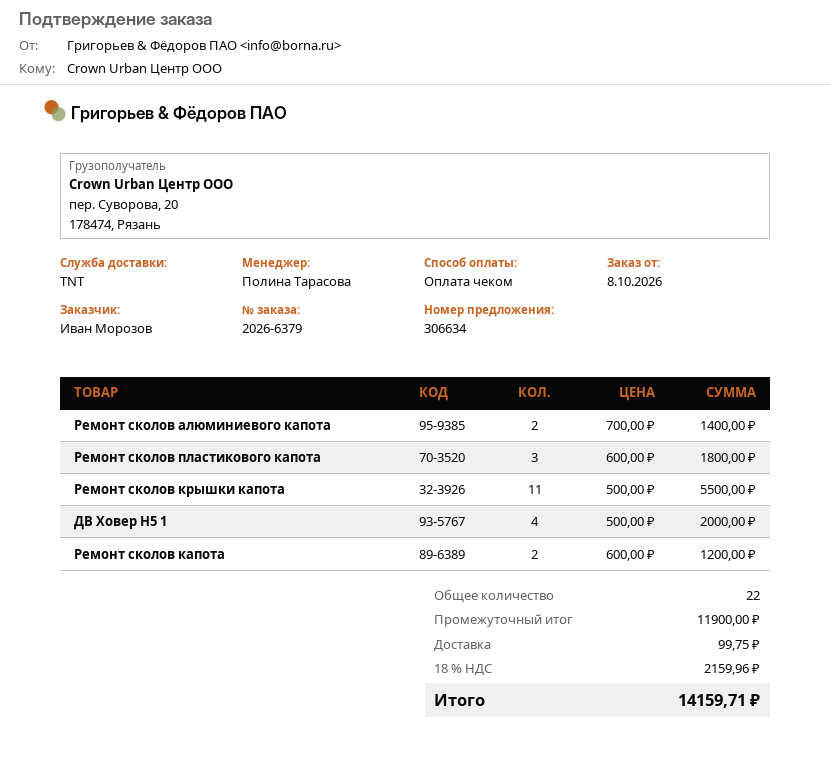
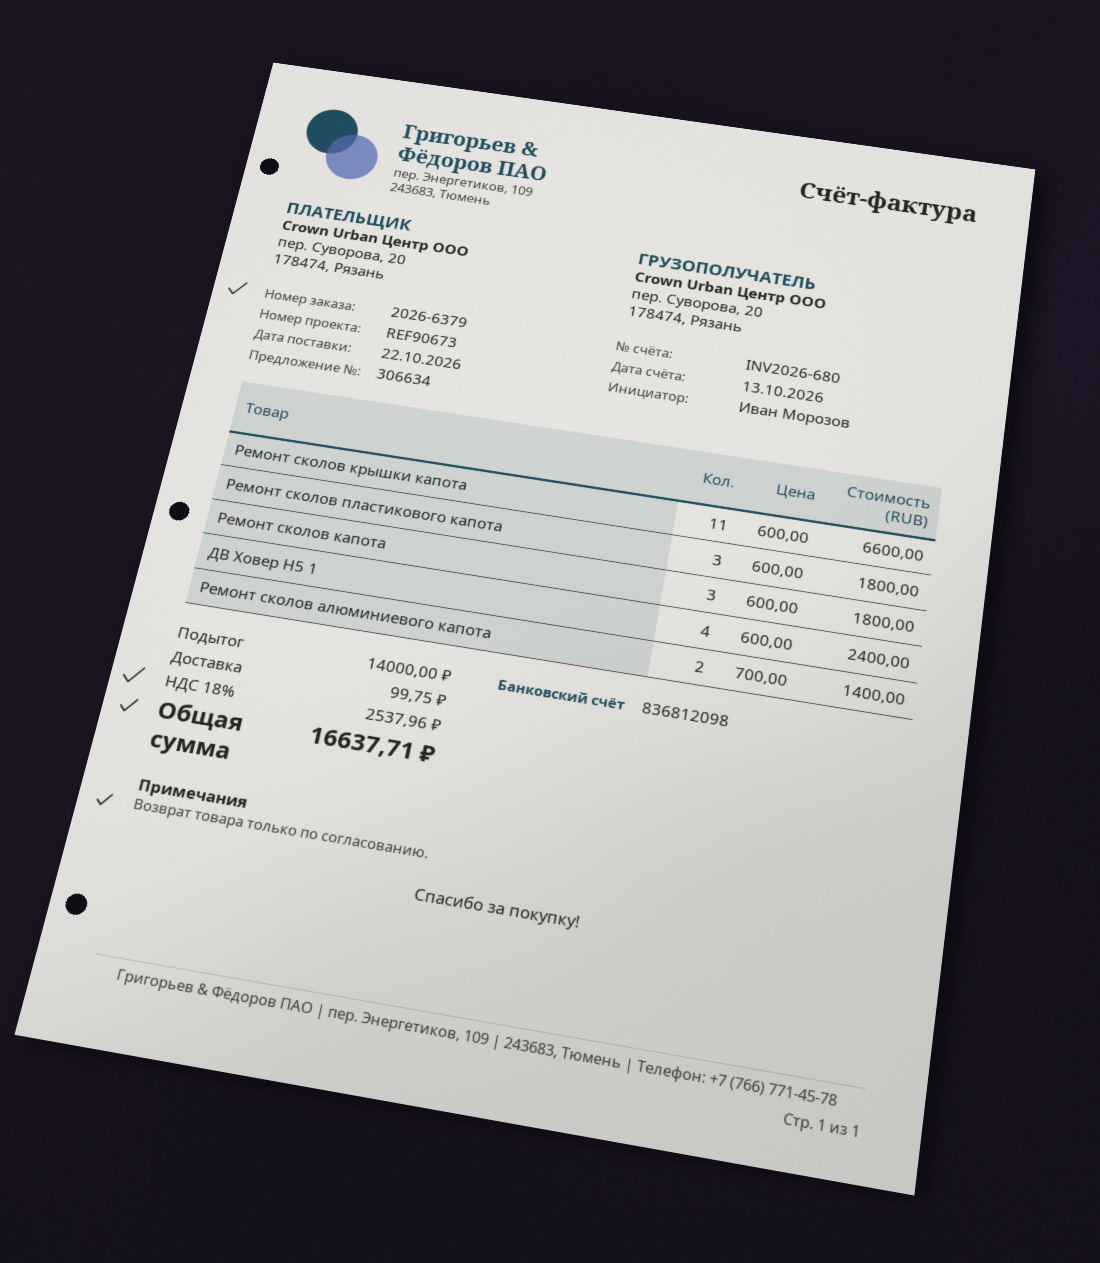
Ремонт сколов крышки капота: 11 x 500.00 = 5500.00 -> 11 x 600.00 = 6600.00
ДВ Ховер H5 1: 4 x 500.00 = 2000.00 -> 4 x 600.00 = 2400.00
Ремонт сколов капота: 2 x 600.00 = 1200.00 -> 3 x 600.00 = 1800.00
subtotal: 11900.00 -> 14000.00
tax: 18% = 2159.96 -> 18% = 2537.96
total: 14159.71 -> 16637.71

